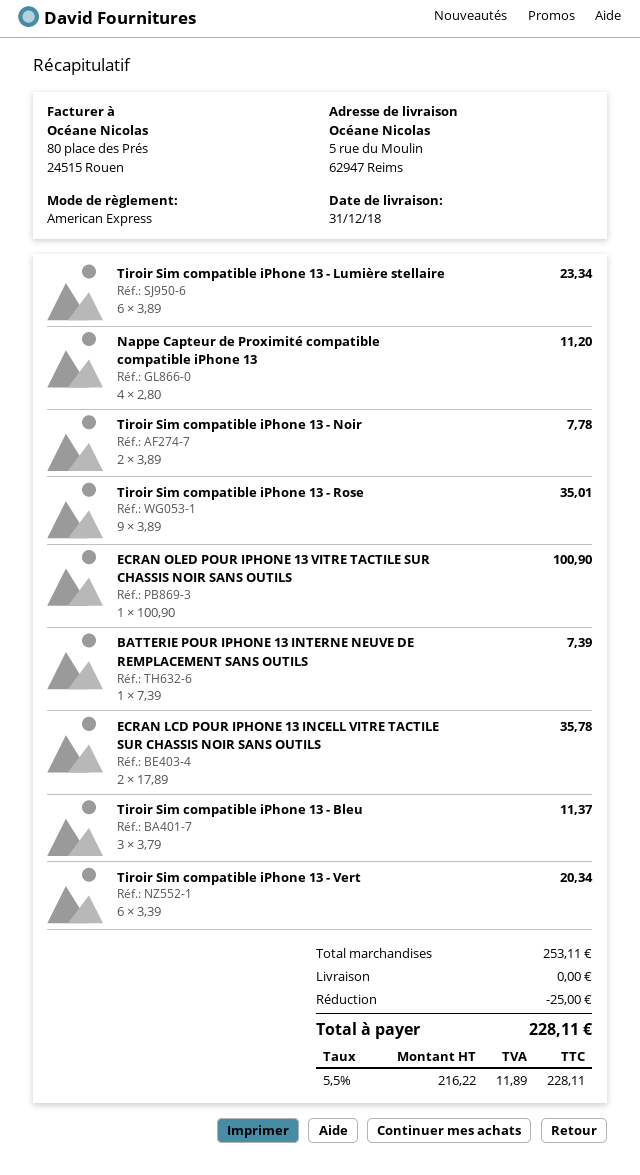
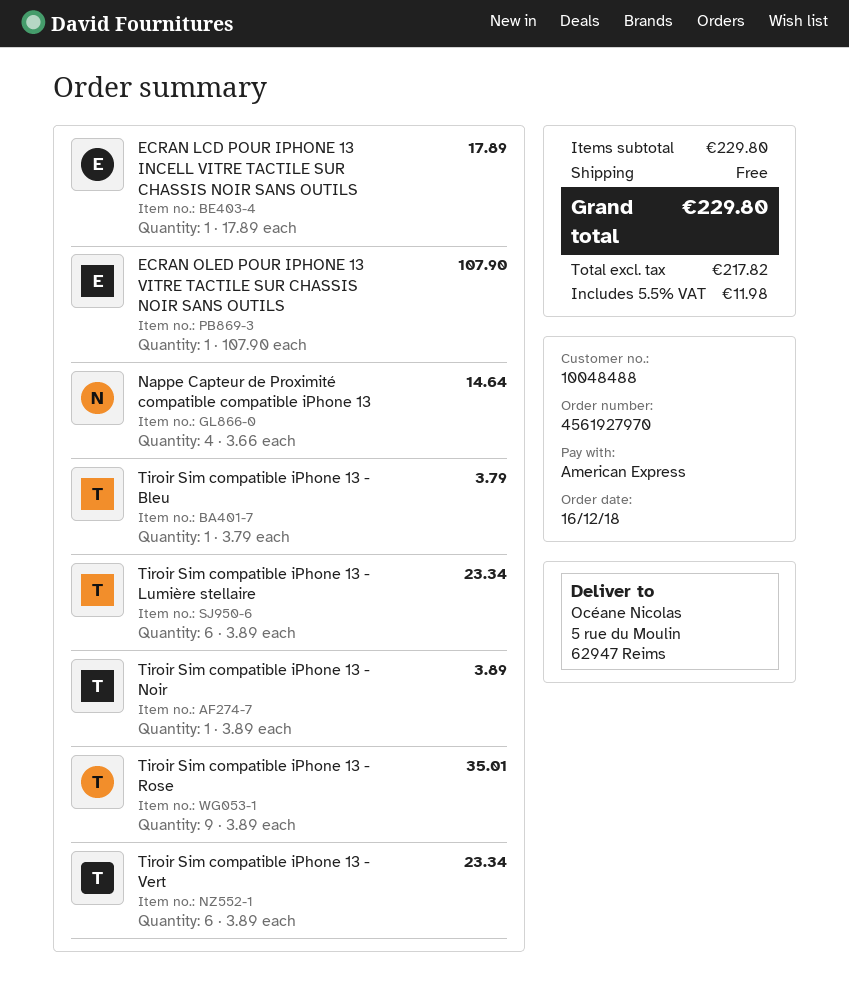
Nappe Capteur de Proximité compatible compatible iPhone 13: 4 x 2.80 = 11.20 -> 4 x 3.66 = 14.64
Tiroir Sim compatible iPhone 13 - Noir: 2 x 3.89 = 7.78 -> 1 x 3.89 = 3.89
ECRAN OLED POUR IPHONE 13 VITRE TACTILE SUR CHASSIS NOIR SANS OUTILS: 1 x 100.90 = 100.90 -> 1 x 107.90 = 107.90
BATTERIE POUR IPHONE 13 INTERNE NEUVE DE REMPLACEMENT SANS OUTILS: 1 x 7.39 = 7.39 -> none
ECRAN LCD POUR IPHONE 13 INCELL VITRE TACTILE SUR CHASSIS NOIR SANS OUTILS: 2 x 17.89 = 35.78 -> 1 x 17.89 = 17.89
Tiroir Sim compatible iPhone 13 - Bleu: 3 x 3.79 = 11.37 -> 1 x 3.79 = 3.79
Tiroir Sim compatible iPhone 13 - Vert: 6 x 3.39 = 20.34 -> 6 x 3.89 = 23.34
subtotal: 253.11 -> 229.80
discount: 25.00 -> none
net: 216.22 -> 217.82
tax: 5.5% = 11.89 -> 5.5% = 11.98
total: 228.11 -> 229.80

